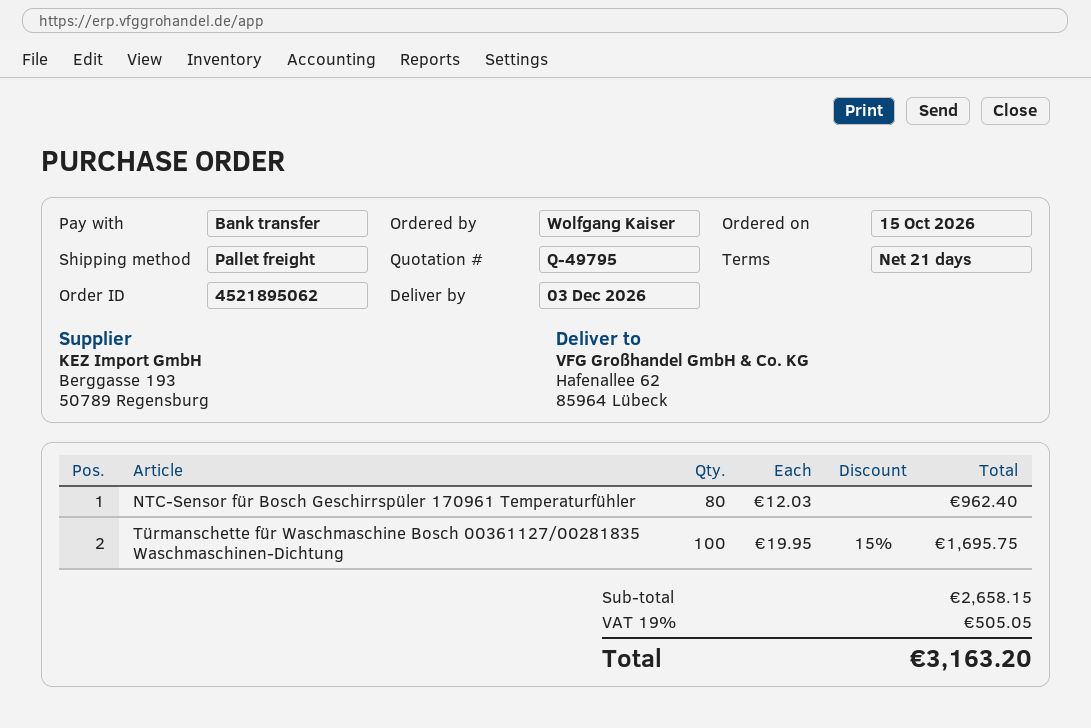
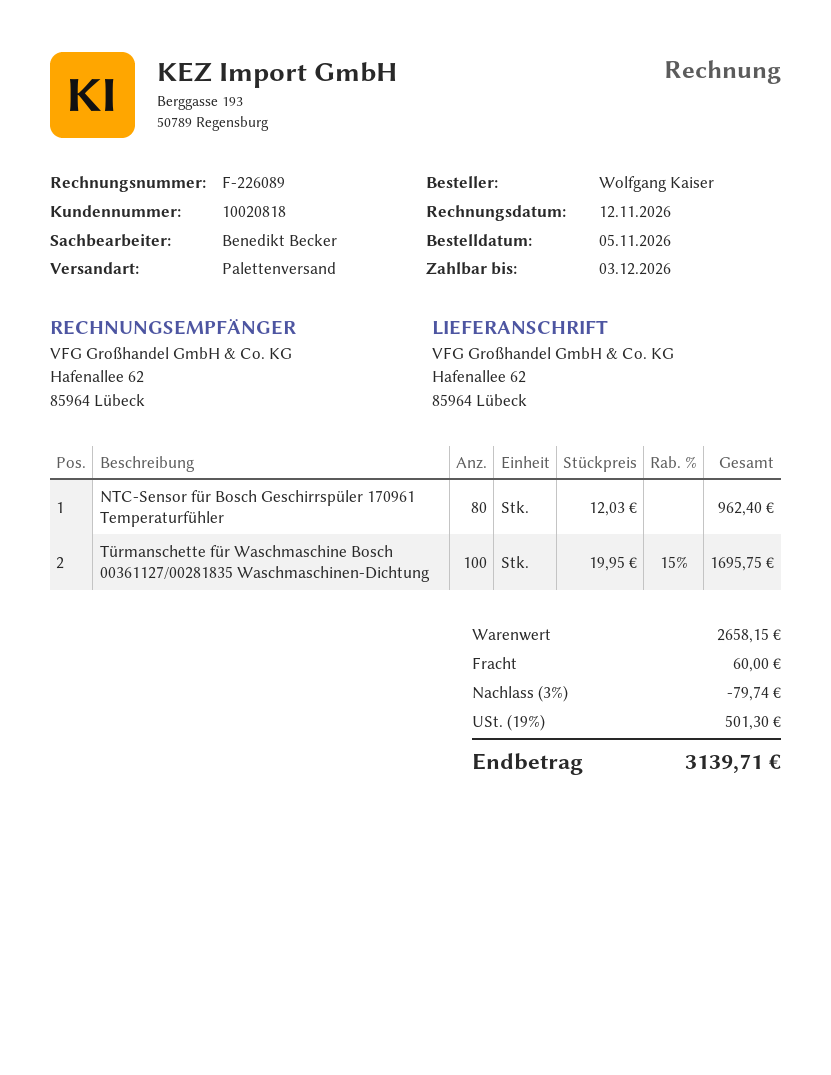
order date: 2026-10-15 -> 2026-11-05
discount: none -> 3% = 79.74
shipping: none -> 60.00
tax: 19% = 505.05 -> 19% = 501.30
total: 3163.20 -> 3139.71

